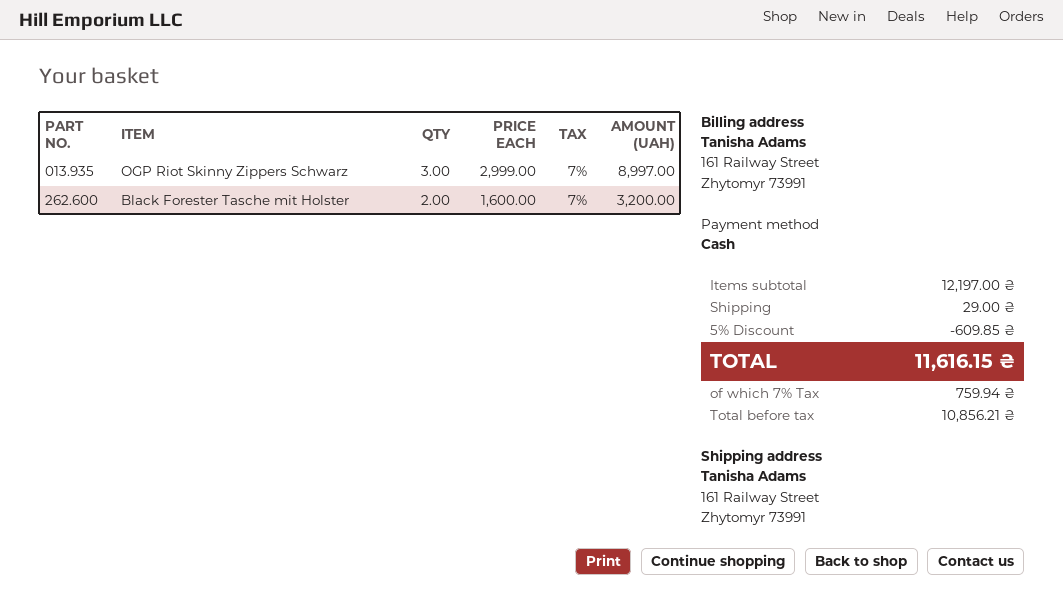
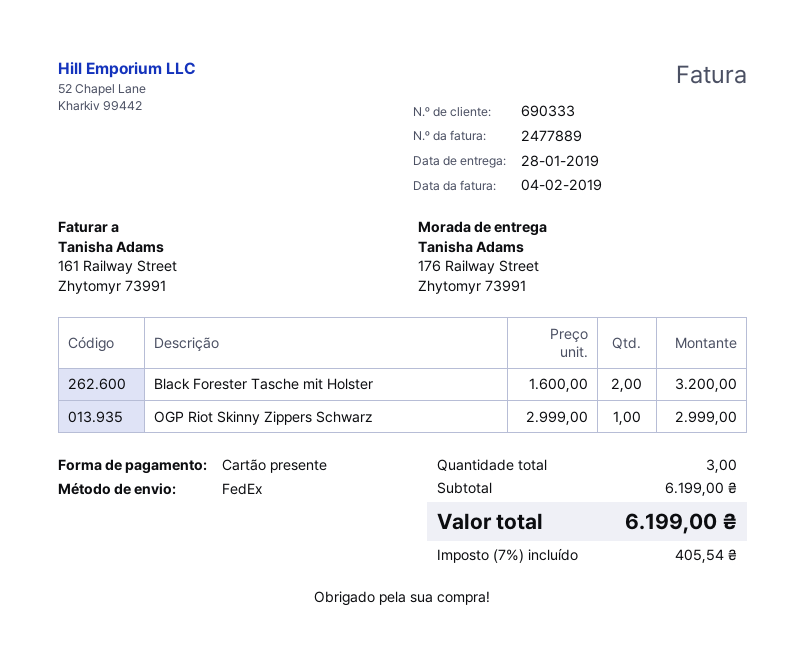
payment method: cash -> gift card
ship to: 161 Railway Street, Zhytomyr 73991 -> 176 Railway Street, Zhytomyr 73991
OGP Riot Skinny Zippers Schwarz: 3 x 2999.00 = 8997.00 -> 1 x 2999.00 = 2999.00
subtotal: 12197.00 -> 6199.00
discount: 5% = 609.85 -> none
shipping: 29.00 -> none
tax: 7% = 759.94 -> 7% = 405.54
total: 11616.15 -> 6199.00

